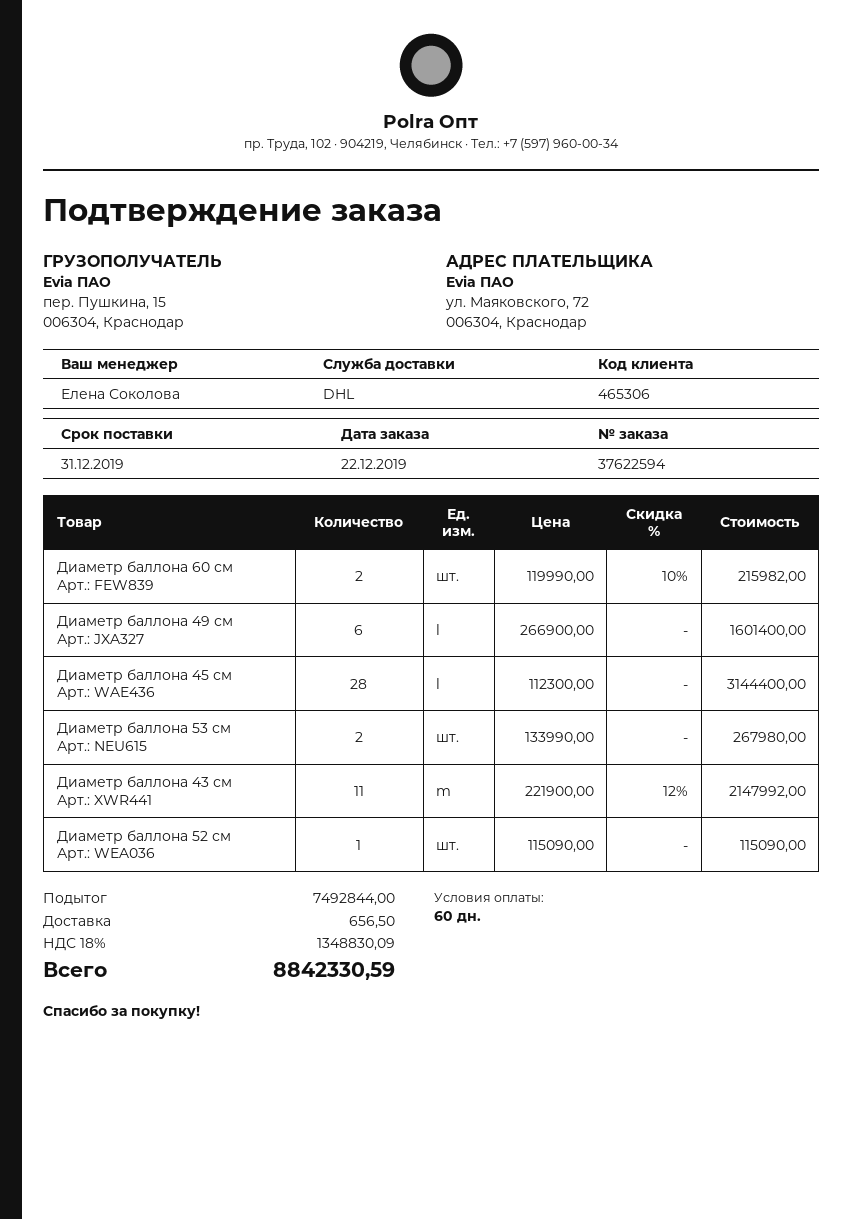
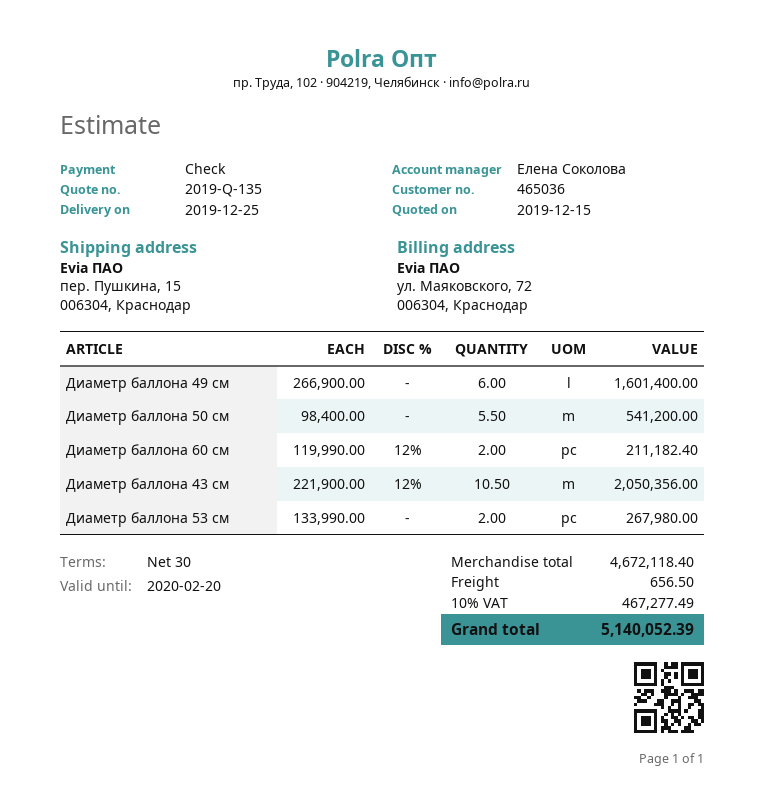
delivery date: 2019-12-31 -> 2019-12-25
payment terms: 60 days -> 30 days
customer number: 465306 -> 465036
Диаметр баллона 60 см: 2 x 119990.00 - 10% = 215982.00 -> 2 x 119990.00 - 12% = 211182.40
Диаметр баллона 45 см: 28 x 112300.00 = 3144400.00 -> none
Диаметр баллона 43 см: 11 x 221900.00 - 12% = 2147992.00 -> 10.5 x 221900.00 - 12% = 2050356.00
Диаметр баллона 52 см: 1 x 115090.00 = 115090.00 -> none
Диаметр баллона 50 см: none -> 5.5 x 98400.00 = 541200.00
subtotal: 7492844.00 -> 4672118.40
tax: 18% = 1348830.09 -> 10% = 467277.49
total: 8842330.59 -> 5140052.39

